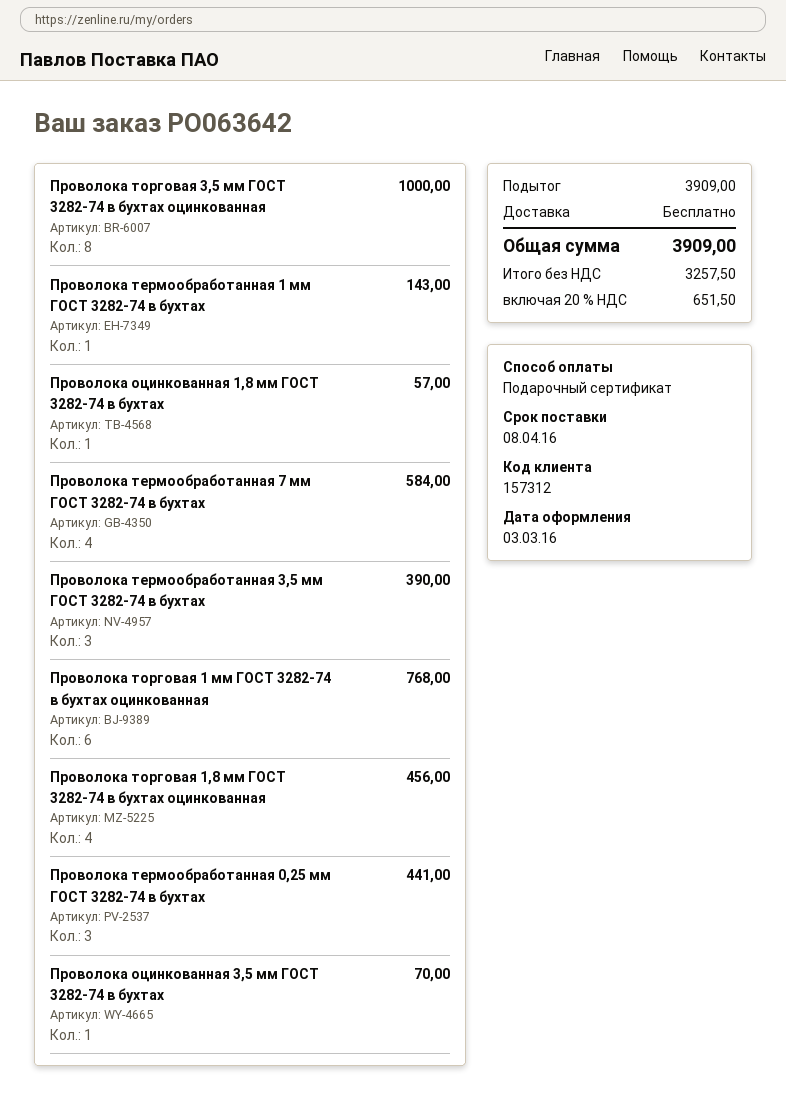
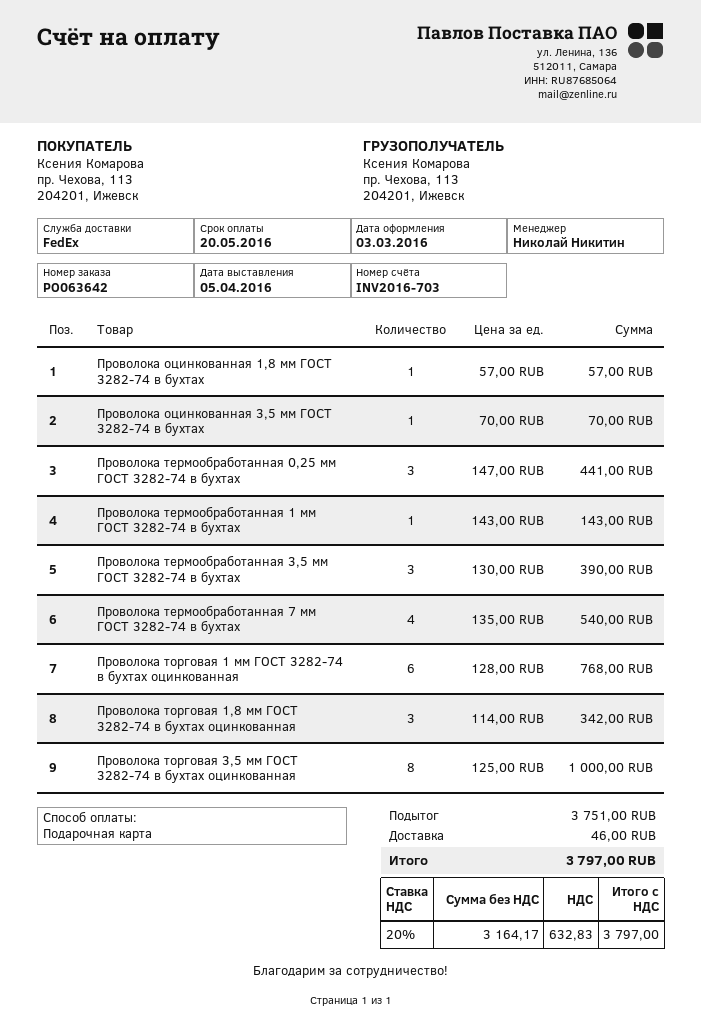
Проволока термообработанная 7 мм ГОСТ 3282-74 в бухтах: 4 for 584.00 -> 4 for 540.00
Проволока торговая 1,8 мм ГОСТ 3282-74 в бухтах оцинкованная: 4 for 456.00 -> 3 for 342.00
subtotal: 3909.00 -> 3751.00
shipping: 0.00 -> 46.00
net: 3257.50 -> 3164.17
tax: 20% = 651.50 -> 20% = 632.83
total: 3909.00 -> 3797.00

